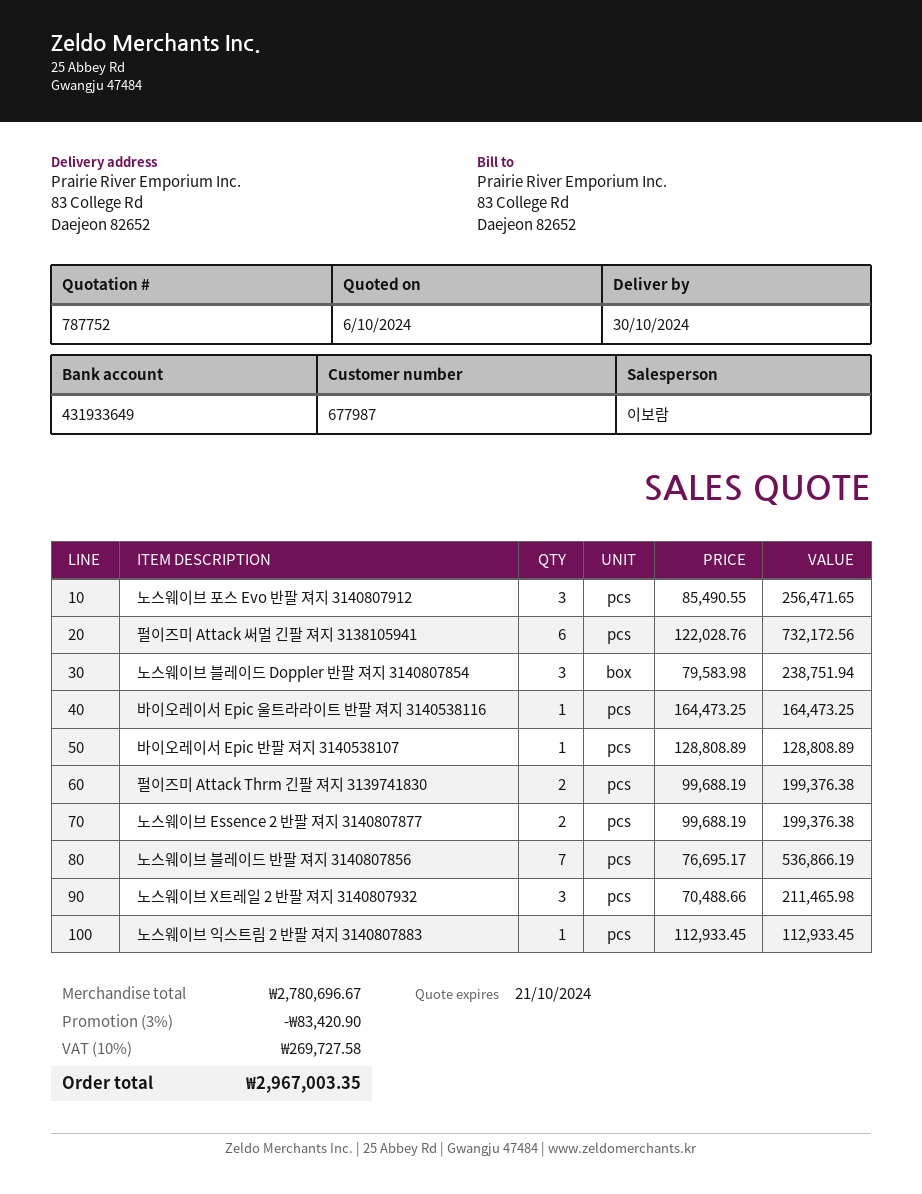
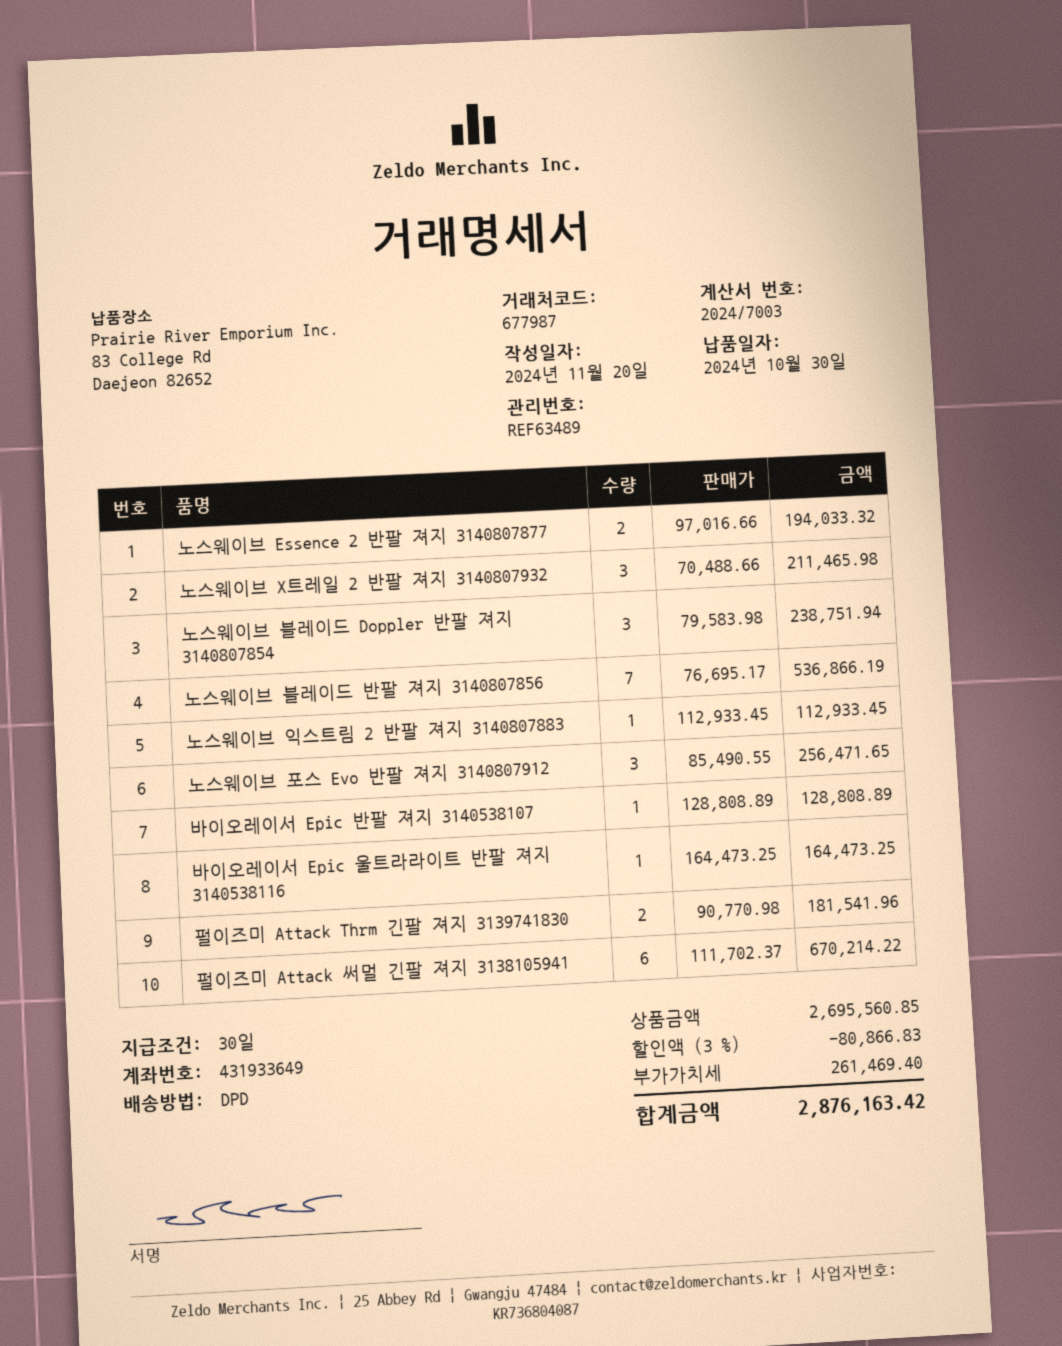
펄이즈미 Attack 써멀 긴팔 져지 3138105941: 6 x 122028.76 = 732172.56 -> 6 x 111702.37 = 670214.22
펄이즈미 Attack Thrm 긴팔 져지 3139741830: 2 x 99688.19 = 199376.38 -> 2 x 90770.98 = 181541.96
노스웨이브 Essence 2 반팔 져지 3140807877: 2 x 99688.19 = 199376.38 -> 2 x 97016.66 = 194033.32
subtotal: 2780696.67 -> 2695560.85
discount: 3% = 83420.90 -> 3% = 80866.83
tax: 269727.58 -> 261469.40
total: 2967003.35 -> 2876163.42

